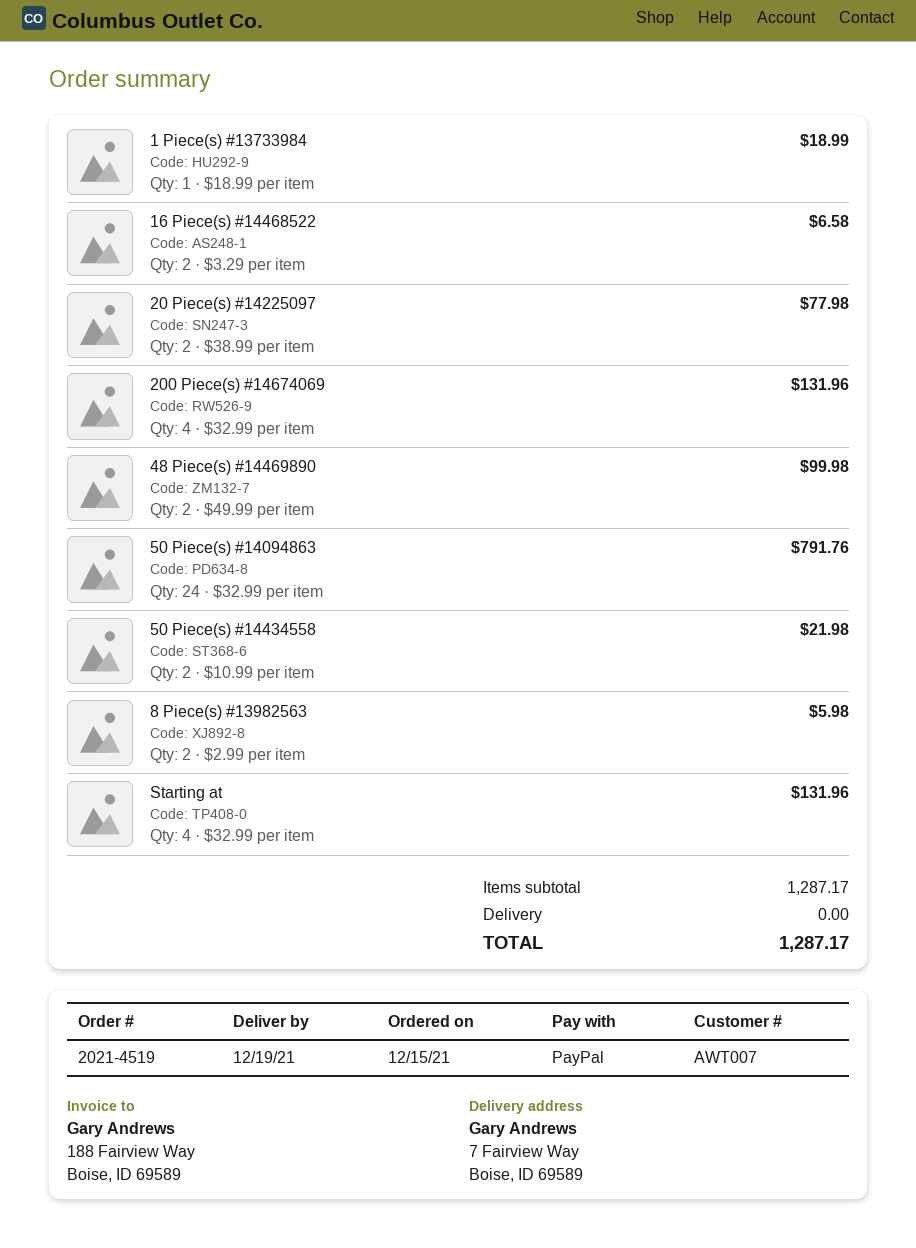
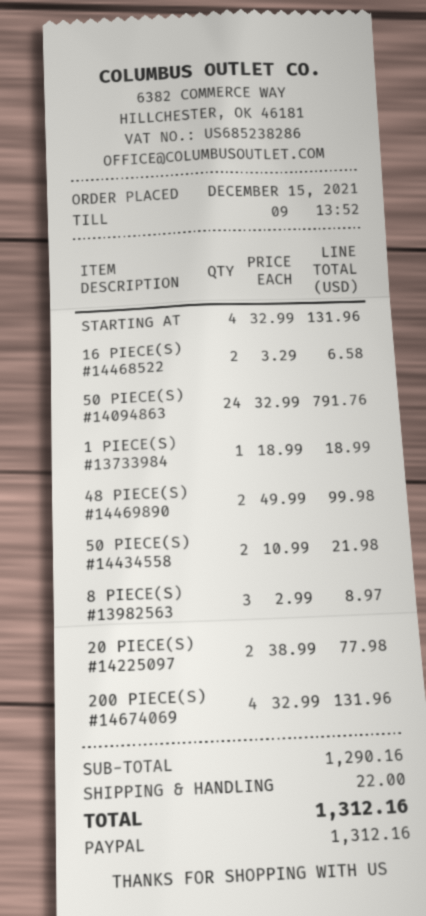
8 Piece(s) #13982563: 2 x 2.99 = 5.98 -> 3 x 2.99 = 8.97
subtotal: 1287.17 -> 1290.16
shipping: 0.00 -> 22.00
total: 1287.17 -> 1312.16

